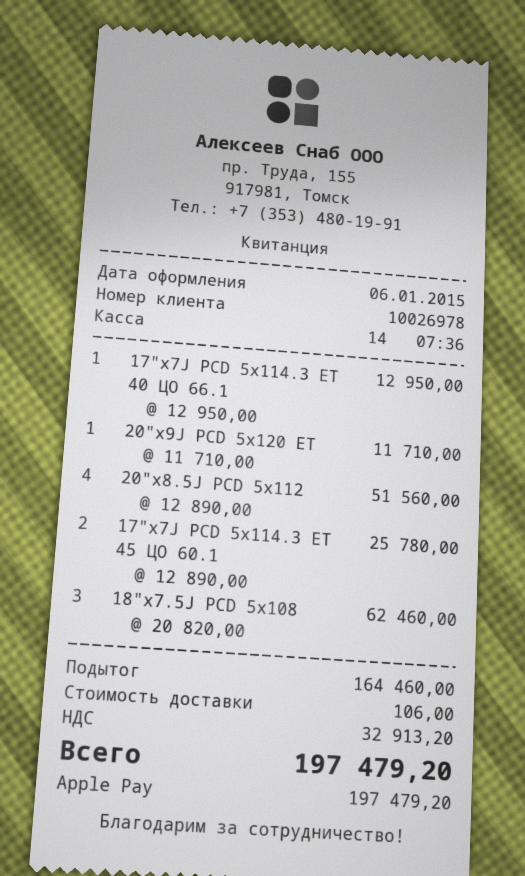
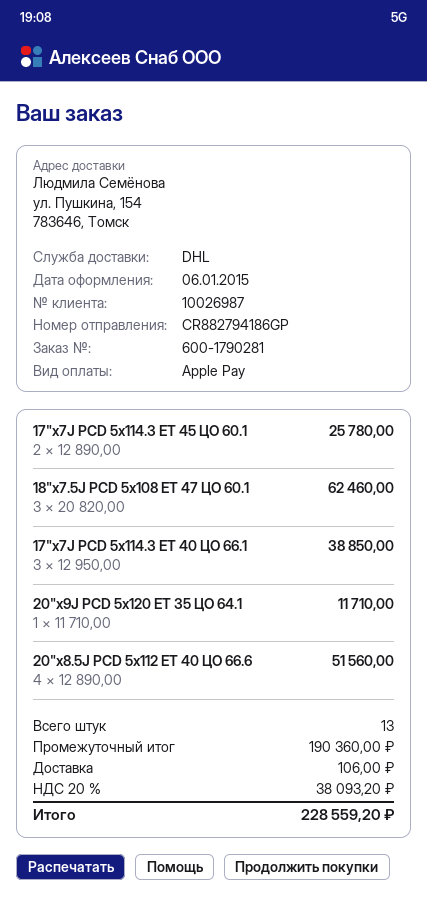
customer number: 10026978 -> 10026987
17"x7J PCD 5x114.3 ЕТ 40 ЦО 66.1: 1 x 12950.00 = 12950.00 -> 3 x 12950.00 = 38850.00
subtotal: 164460.00 -> 190360.00
tax: 32913.20 -> 38093.20
total: 197479.20 -> 228559.20

